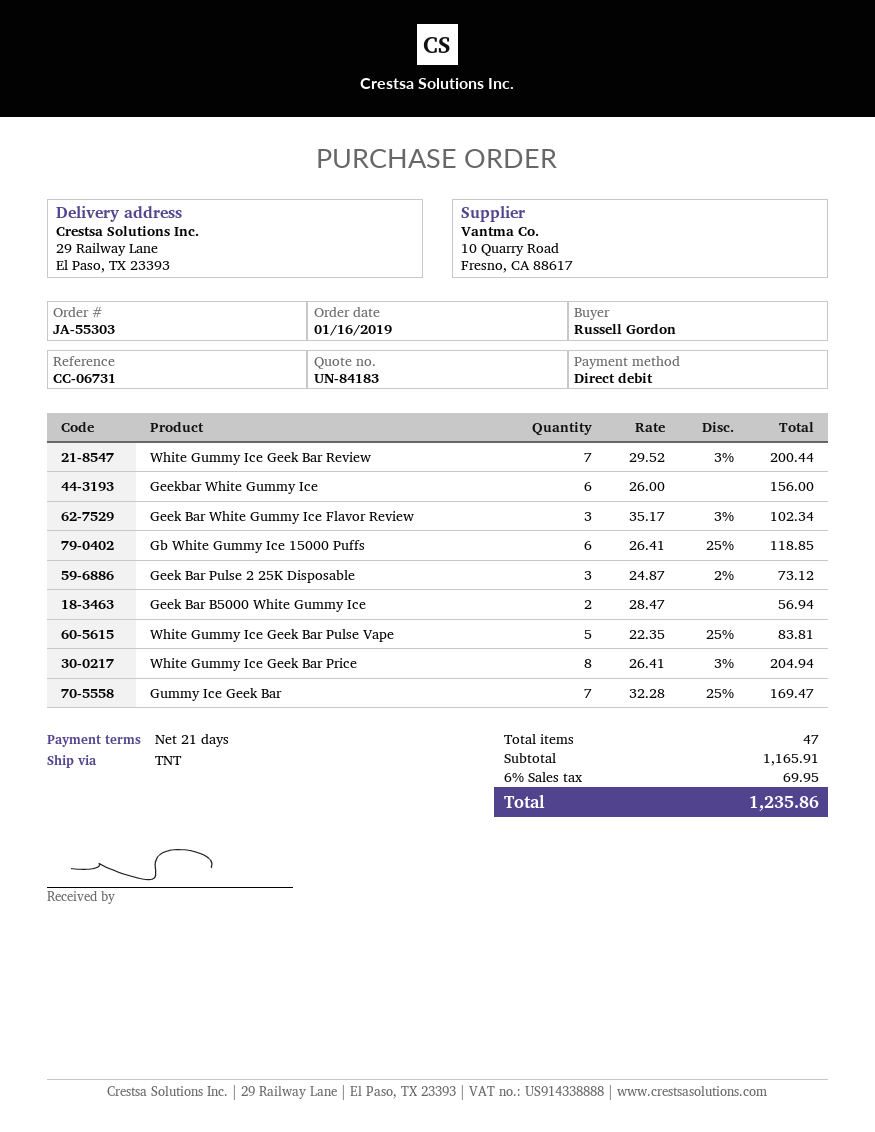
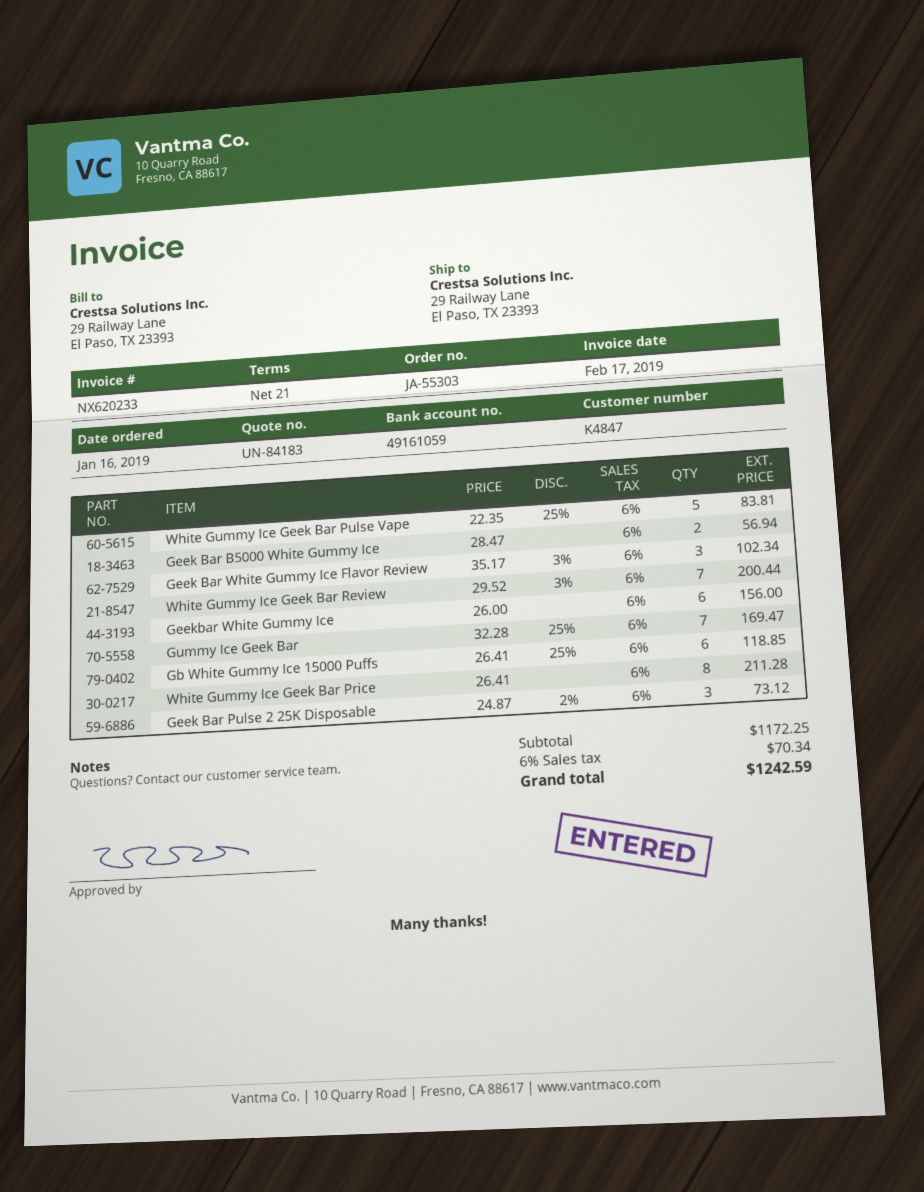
White Gummy Ice Geek Bar Price: 8 x 26.41 - 3% = 204.94 -> 8 x 26.41 = 211.28
subtotal: 1165.91 -> 1172.25
tax: 6% = 69.95 -> 6% = 70.34
total: 1235.86 -> 1242.59

